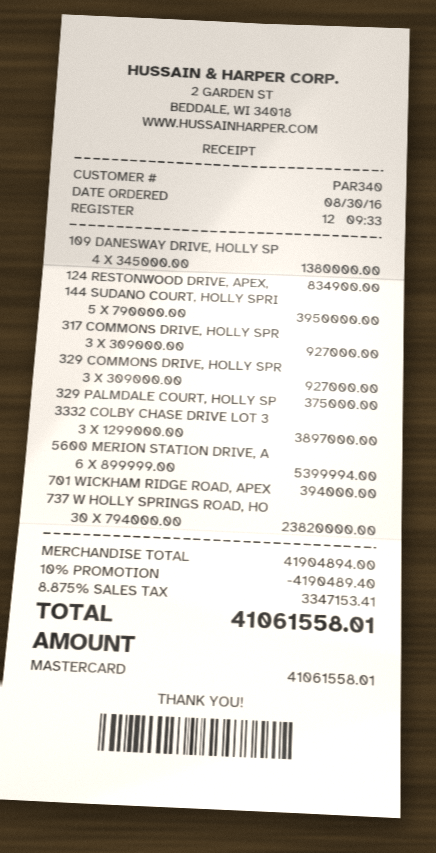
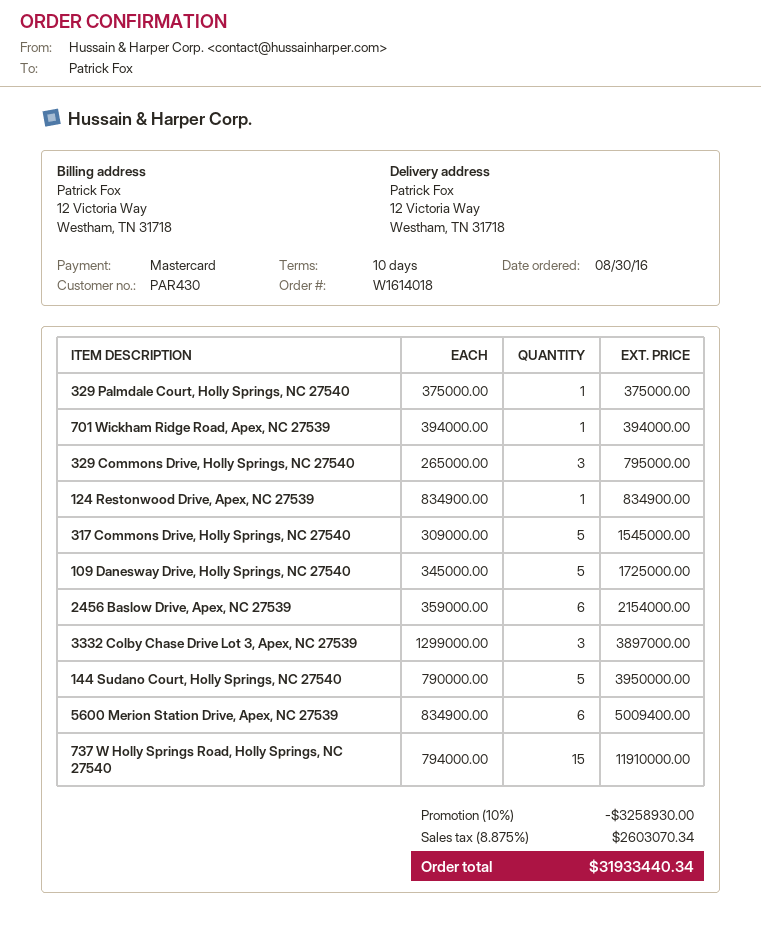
customer number: PAR340 -> PAR430
109 DANESWAY DRIVE, HOLLY SP: 4 x 345000.00 = 1380000.00 -> 5 x 345000.00 = 1725000.00
317 COMMONS DRIVE, HOLLY SPR: 3 x 309000.00 = 927000.00 -> 5 x 309000.00 = 1545000.00
329 COMMONS DRIVE, HOLLY SPR: 3 x 309000.00 = 927000.00 -> 3 x 265000.00 = 795000.00
5600 MERION STATION DRIVE, A: 6 x 899999.00 = 5399994.00 -> 6 x 834900.00 = 5009400.00
737 W HOLLY SPRINGS ROAD, HO: 30 x 794000.00 = 23820000.00 -> 15 x 794000.00 = 11910000.00
2456 Baslow Drive, Apex, NC 27539: none -> 6 x 359000.00 = 2154000.00
discount: 10% = 4190489.40 -> 10% = 3258930.00
tax: 8.875% = 3347153.41 -> 8.875% = 2603070.34
total: 41061558.01 -> 31933440.34

